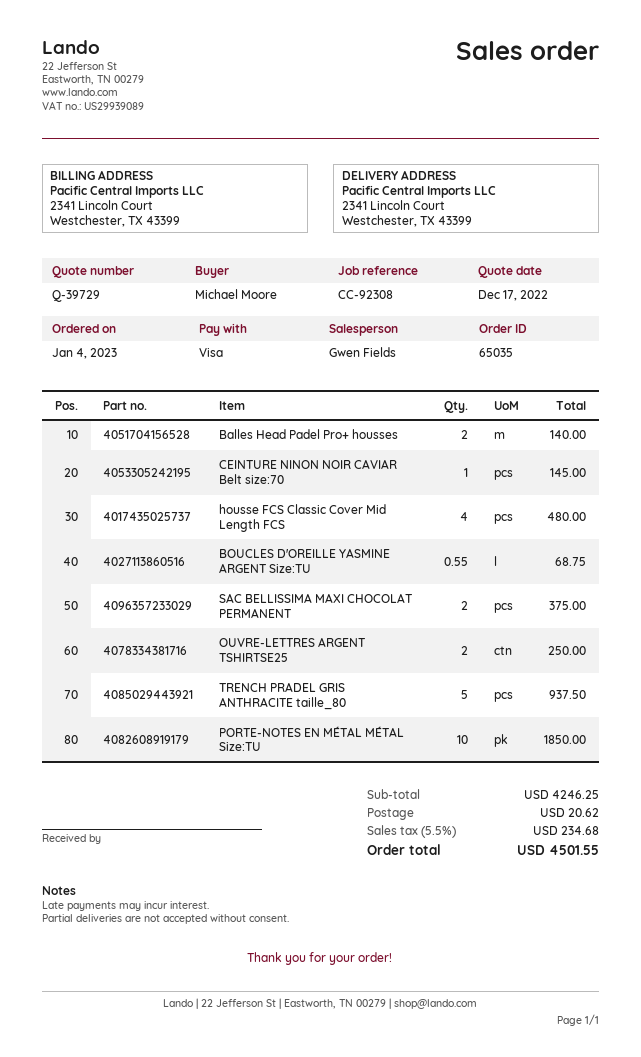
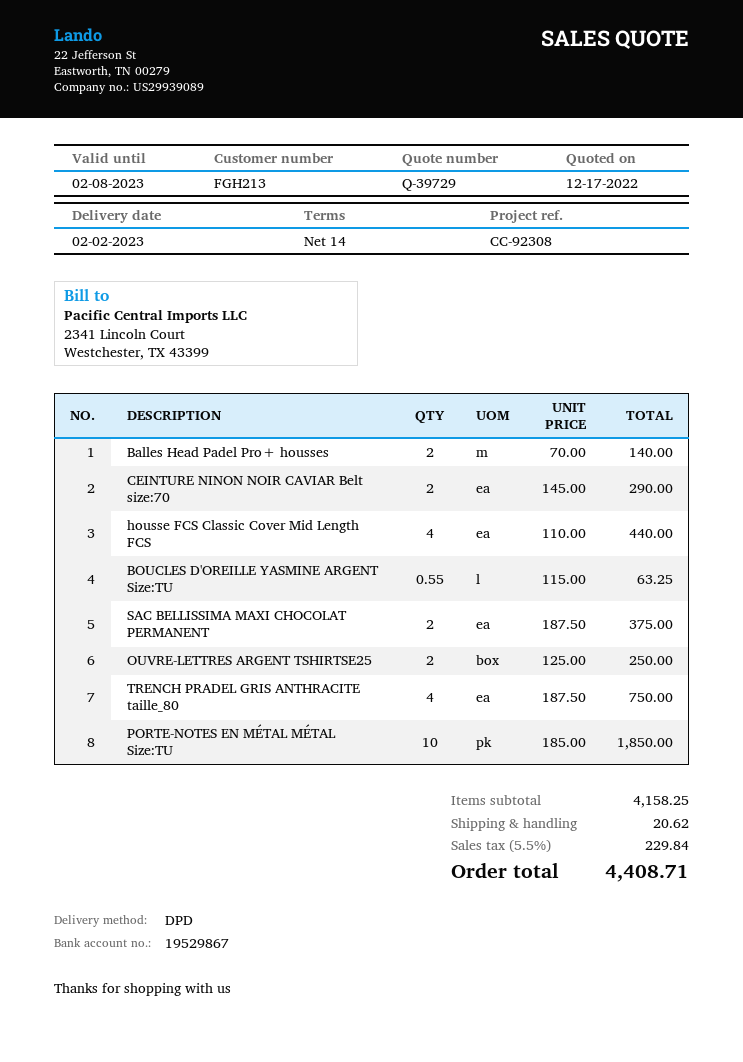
CEINTURE NINON NOIR CAVIAR Belt size:70: 1 for 145.00 -> 2 for 290.00
housse FCS Classic Cover Mid Length FCS: 4 for 480.00 -> 4 for 440.00
BOUCLES D'OREILLE YASMINE ARGENT Size:TU: 0.55 for 68.75 -> 0.55 for 63.25
TRENCH PRADEL GRIS ANTHRACITE taille_80: 5 for 937.50 -> 4 for 750.00
subtotal: 4246.25 -> 4158.25
tax: 5.5% = 234.68 -> 5.5% = 229.84
total: 4501.55 -> 4408.71

